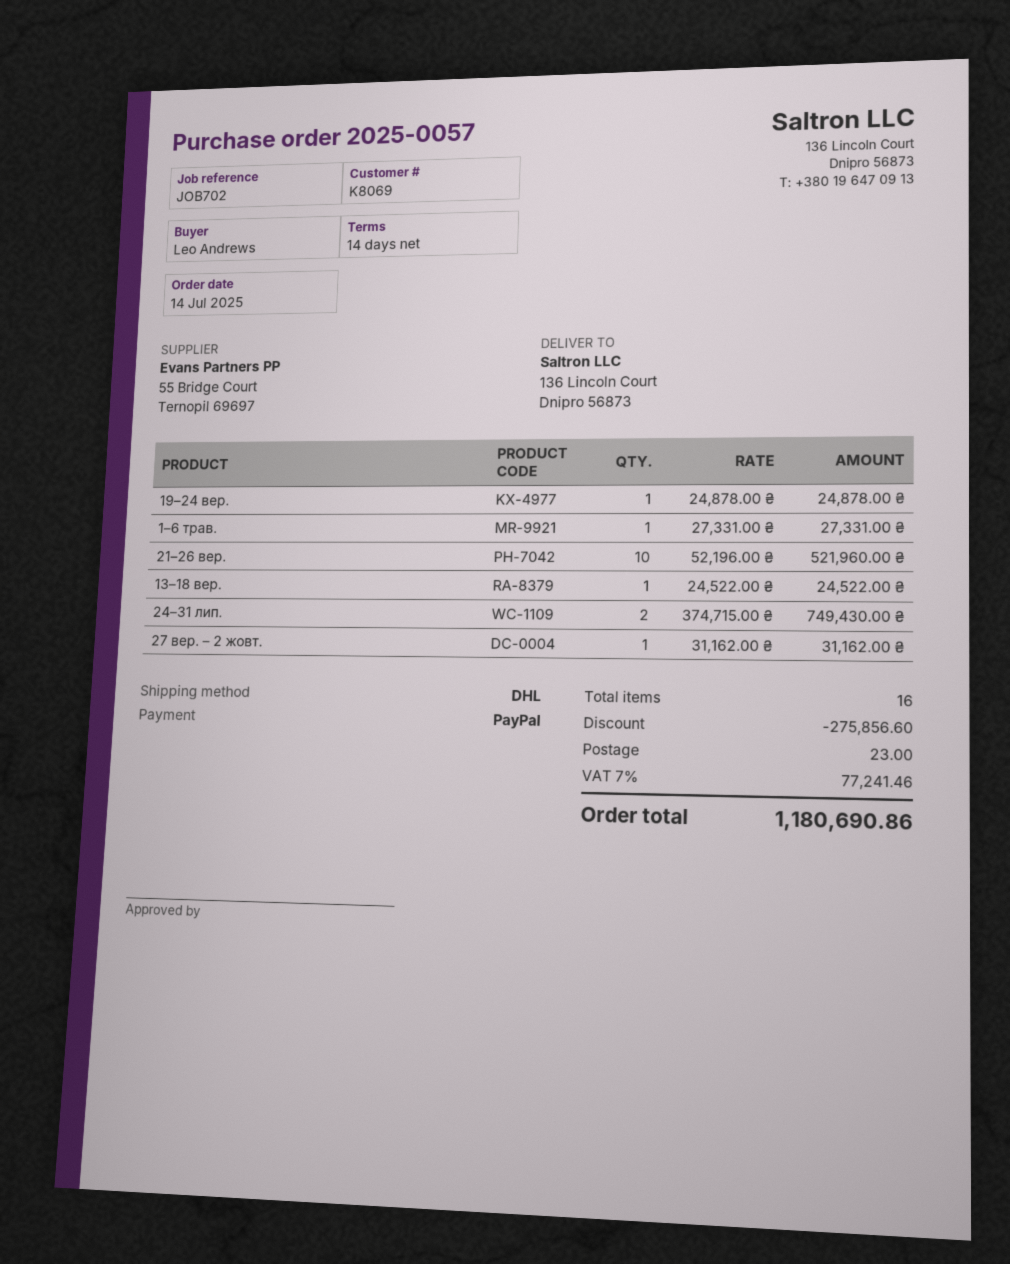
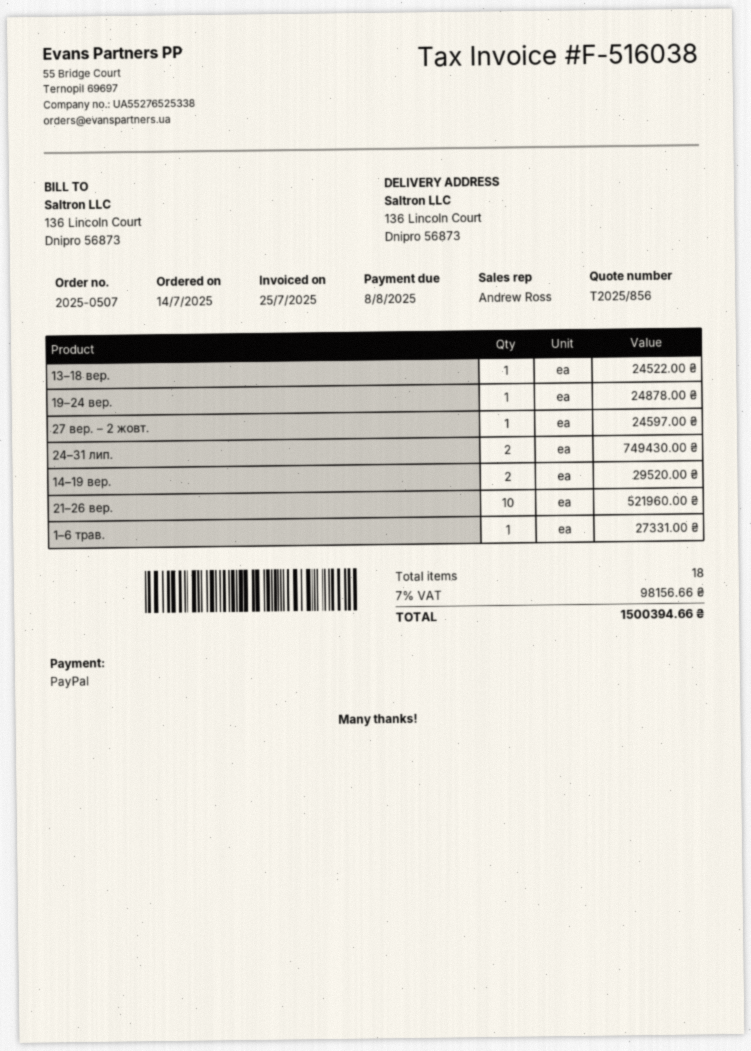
order number: 2025-0057 -> 2025-0507
27 вер. – 2 жовт.: 1 for 31162.00 -> 1 for 24597.00
14–19 вер.: none -> 2 for 29520.00
total quantity: 16 -> 18
discount: 275856.60 -> none
shipping: 23.00 -> none
tax: 7% = 77241.46 -> 7% = 98156.66
total: 1180690.86 -> 1500394.66

